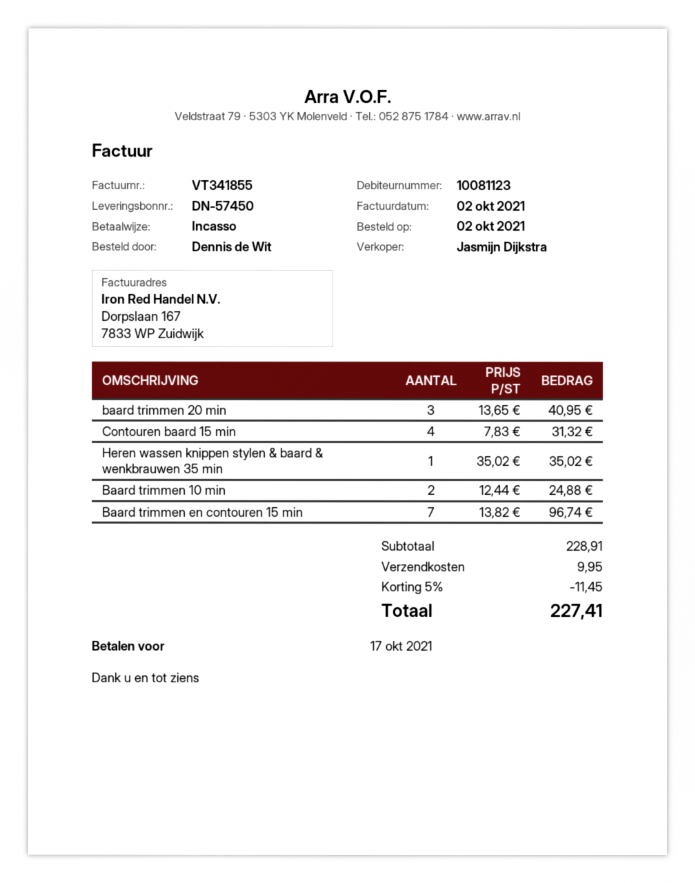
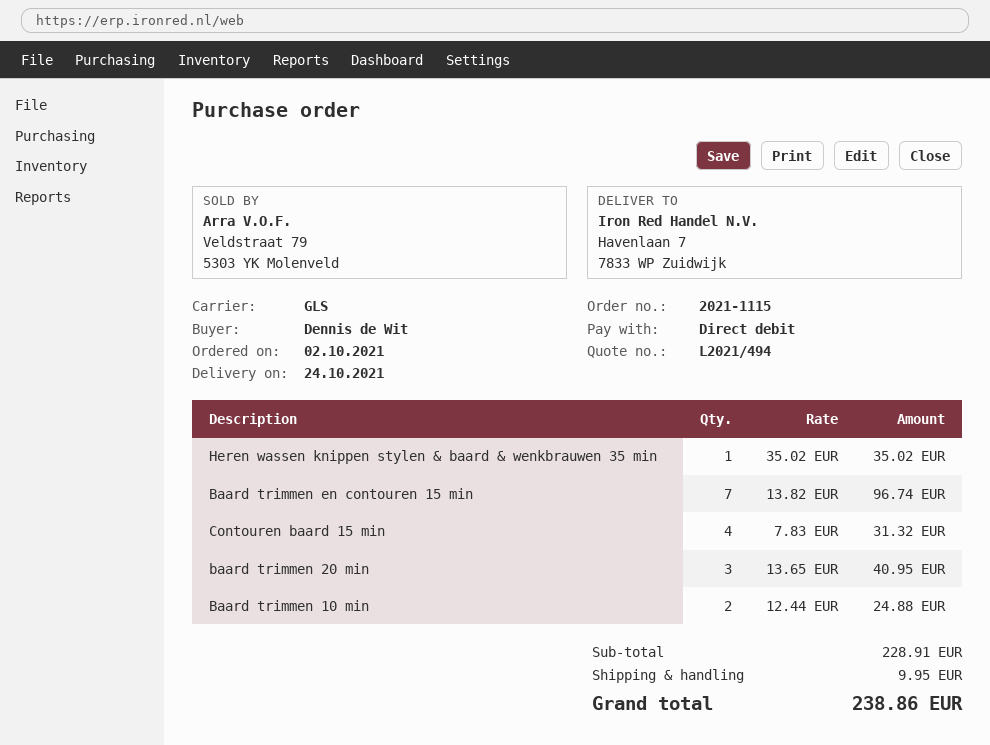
discount: 5% = 11.45 -> none
total: 227.41 -> 238.86

